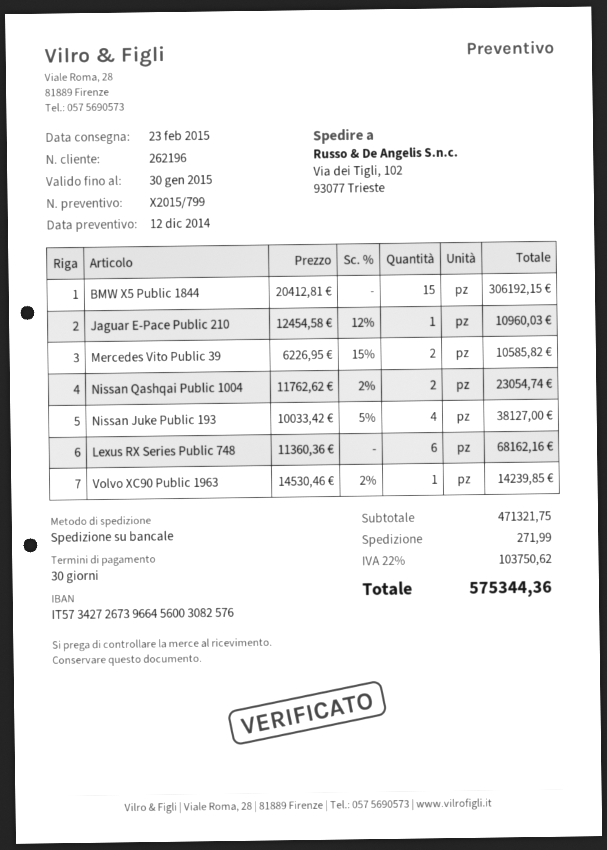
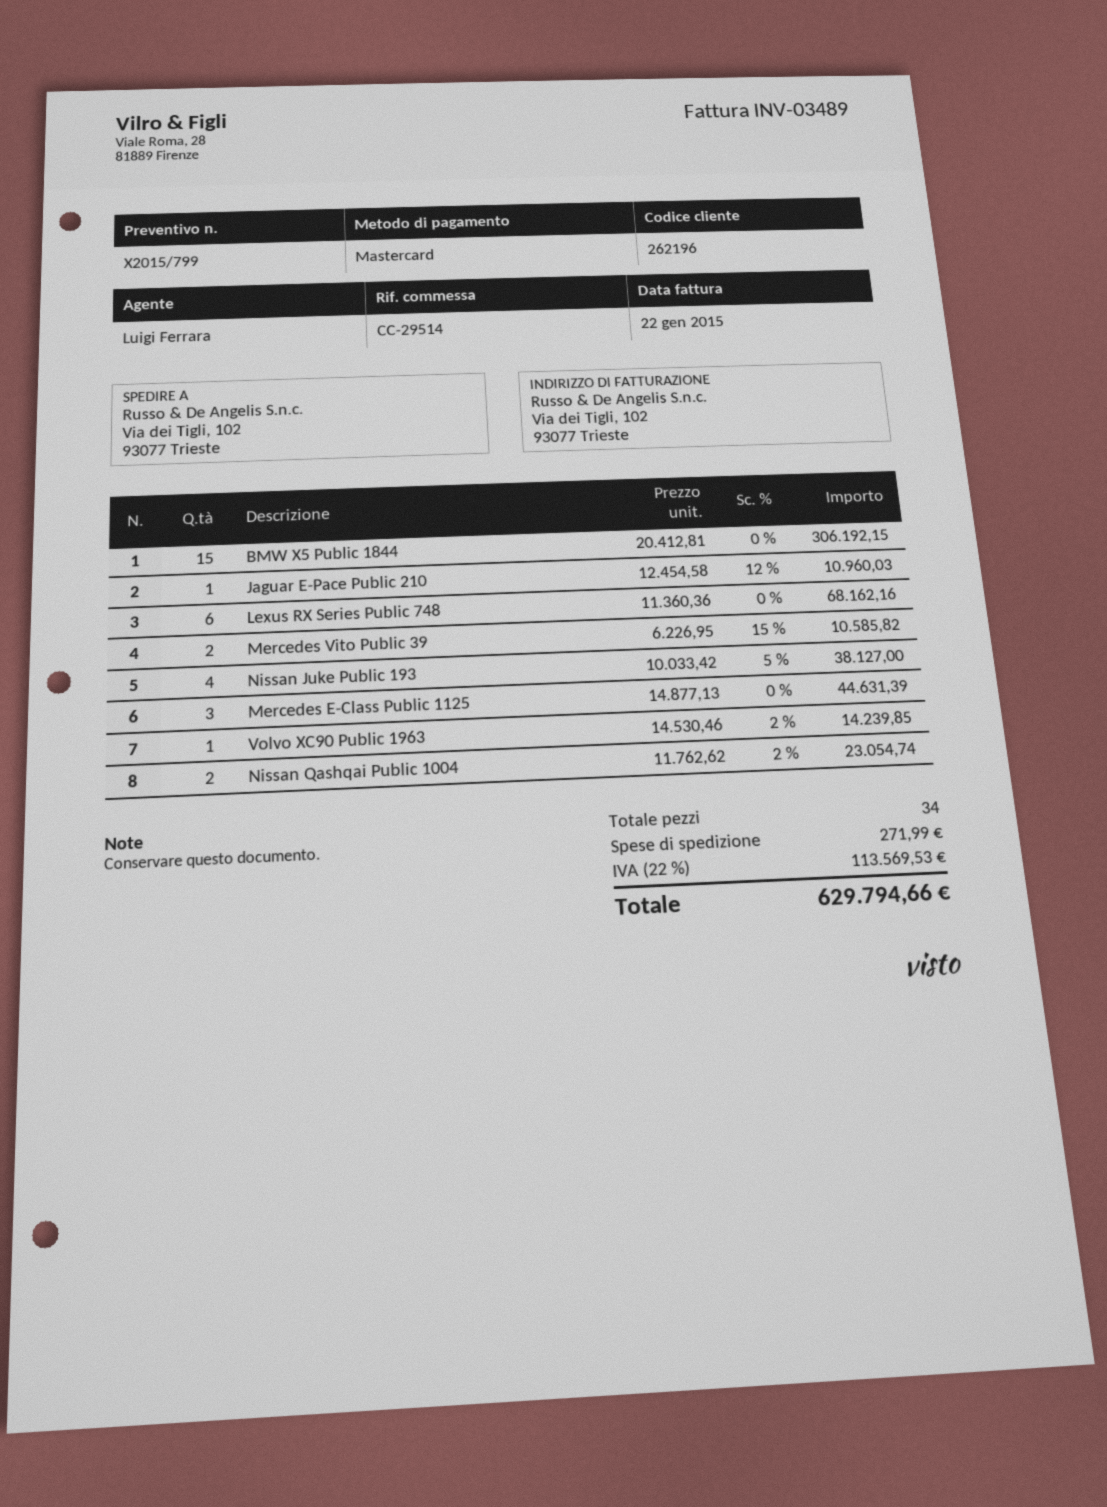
Mercedes E-Class Public 1125: none -> 3 x 14877.13 = 44631.39
tax: 22% = 103750.62 -> 22% = 113569.53
total: 575344.36 -> 629794.66

